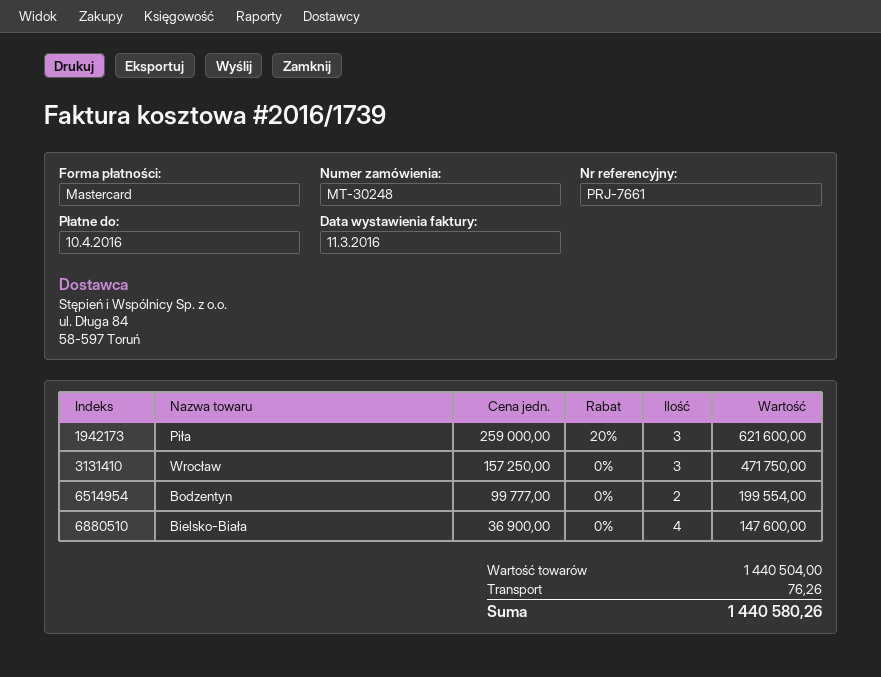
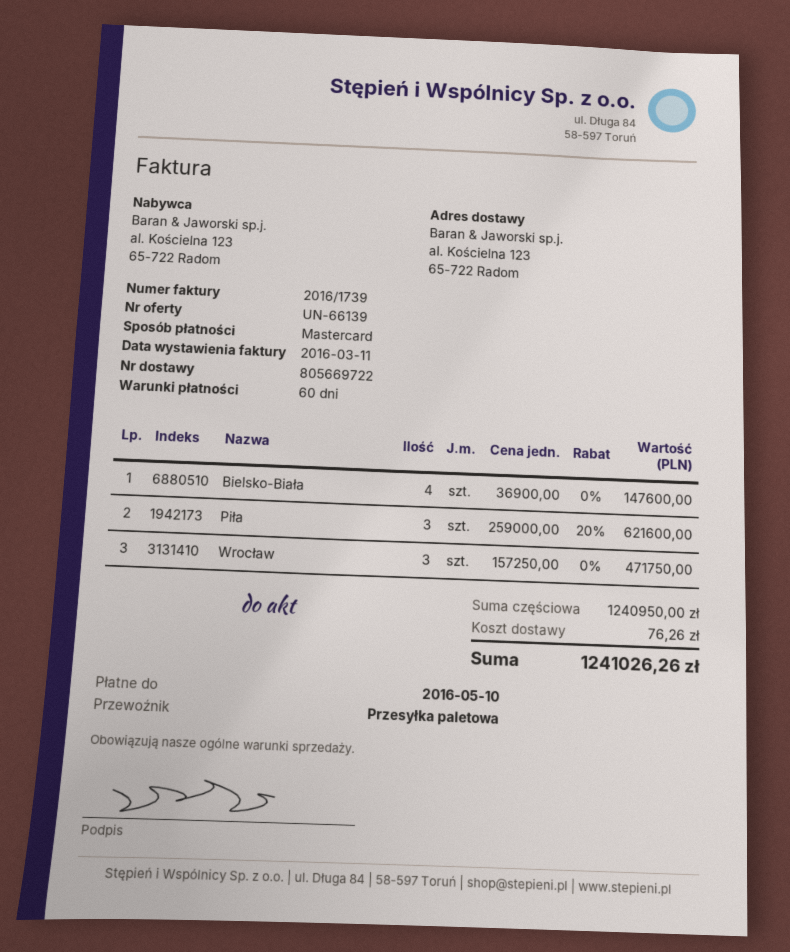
due date: 2016-04-10 -> 2016-05-10
Bodzentyn: 2 x 99777.00 = 199554.00 -> none
subtotal: 1440504.00 -> 1240950.00
total: 1440580.26 -> 1241026.26

